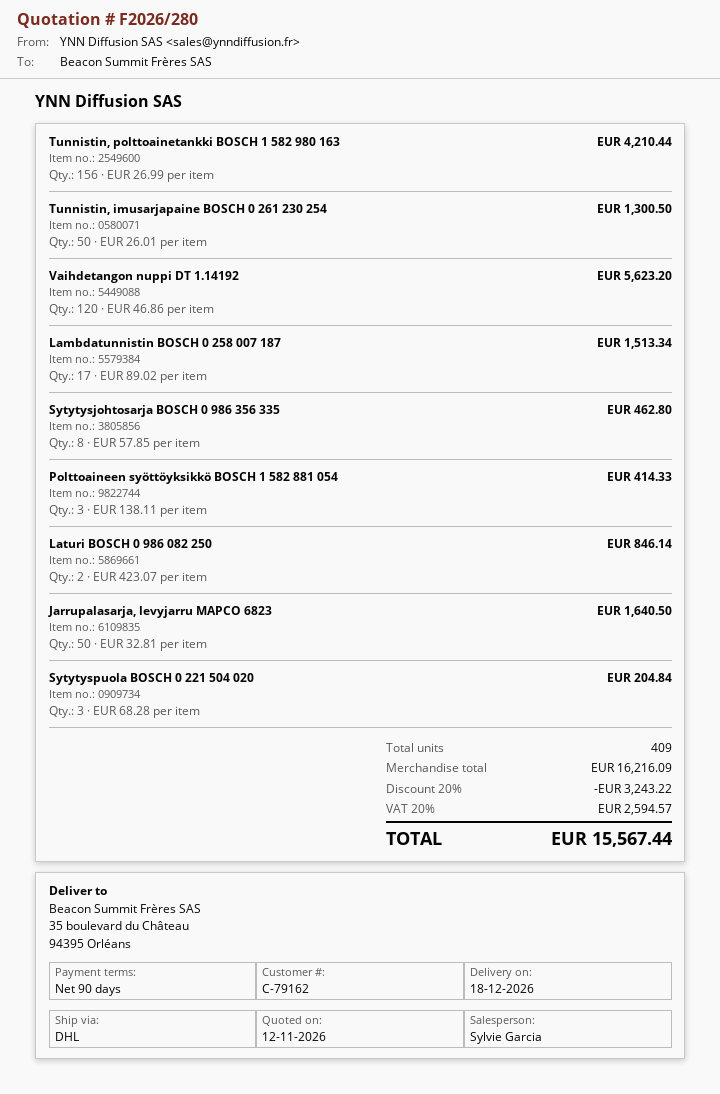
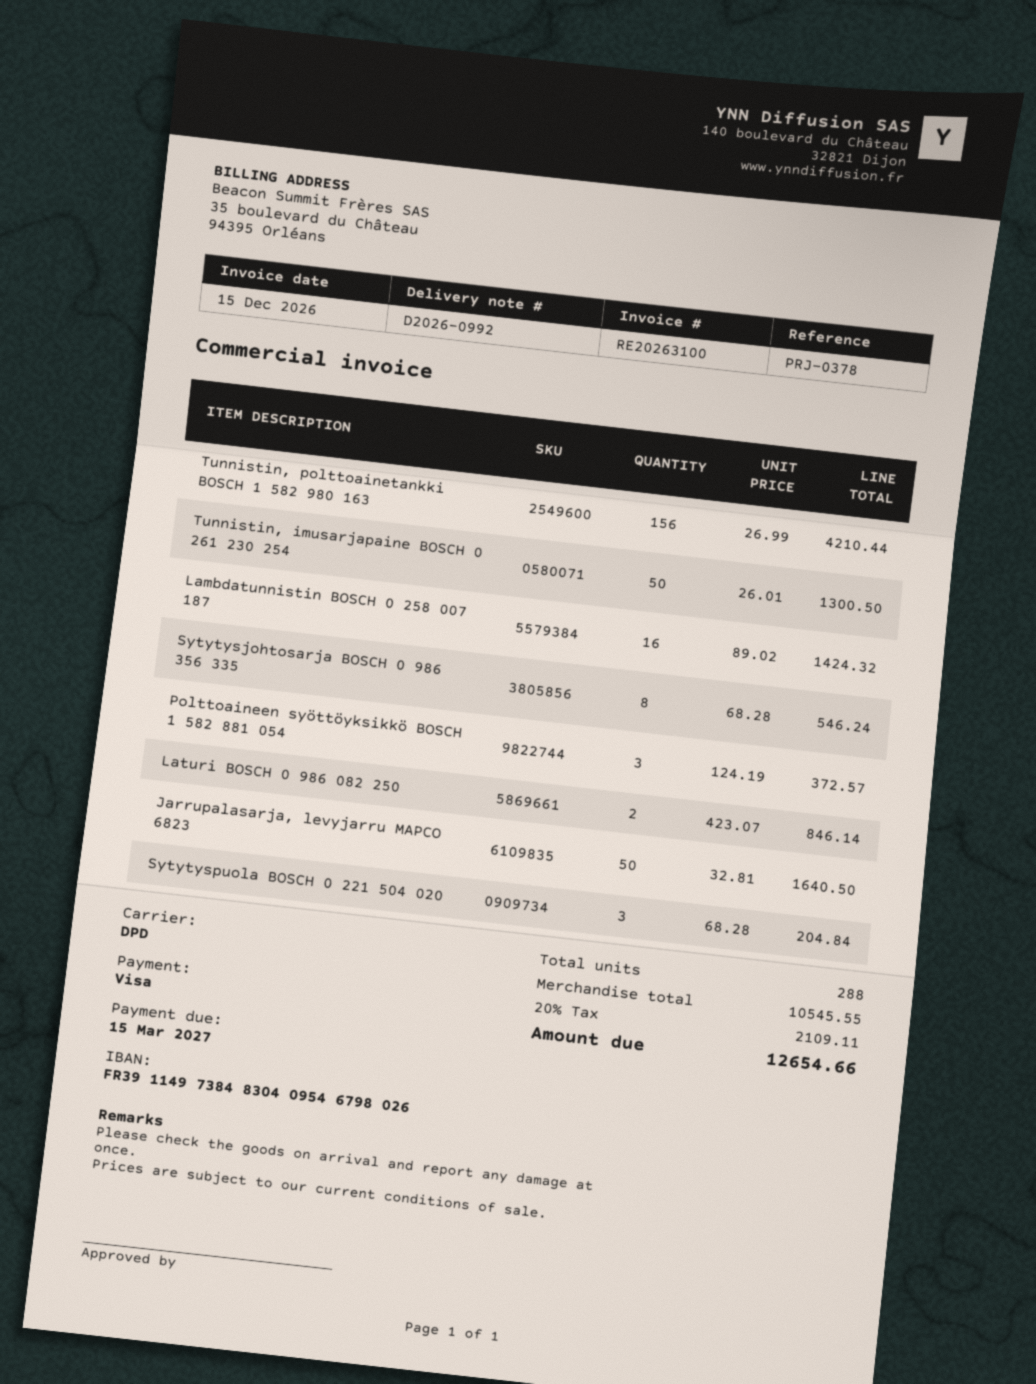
shipping method: DHL -> DPD
Vaihdetangon nuppi DT 1.14192: 120 x 46.86 = 5623.20 -> none
Lambdatunnistin BOSCH 0 258 007 187: 17 x 89.02 = 1513.34 -> 16 x 89.02 = 1424.32
Sytytysjohtosarja BOSCH 0 986 356 335: 8 x 57.85 = 462.80 -> 8 x 68.28 = 546.24
Polttoaineen syöttöyksikkö BOSCH 1 582 881 054: 3 x 138.11 = 414.33 -> 3 x 124.19 = 372.57
total quantity: 409 -> 288
subtotal: 16216.09 -> 10545.55
discount: 20% = 3243.22 -> none
tax: 20% = 2594.57 -> 20% = 2109.11
total: 15567.44 -> 12654.66

